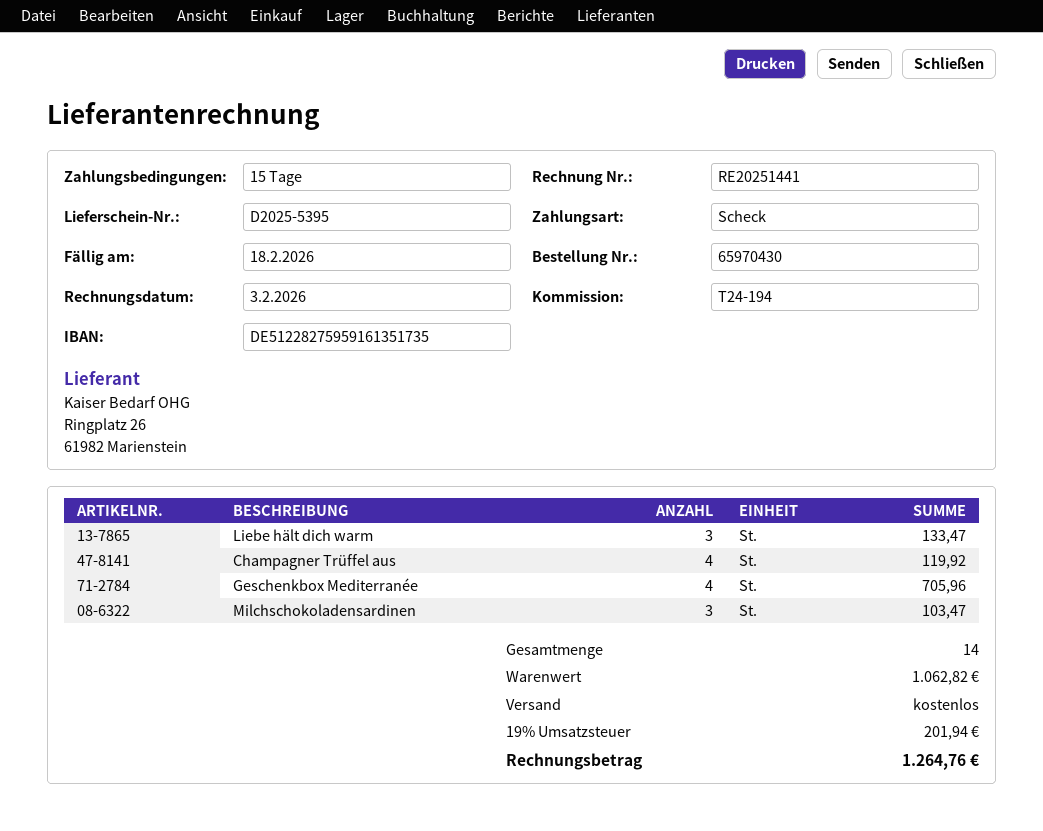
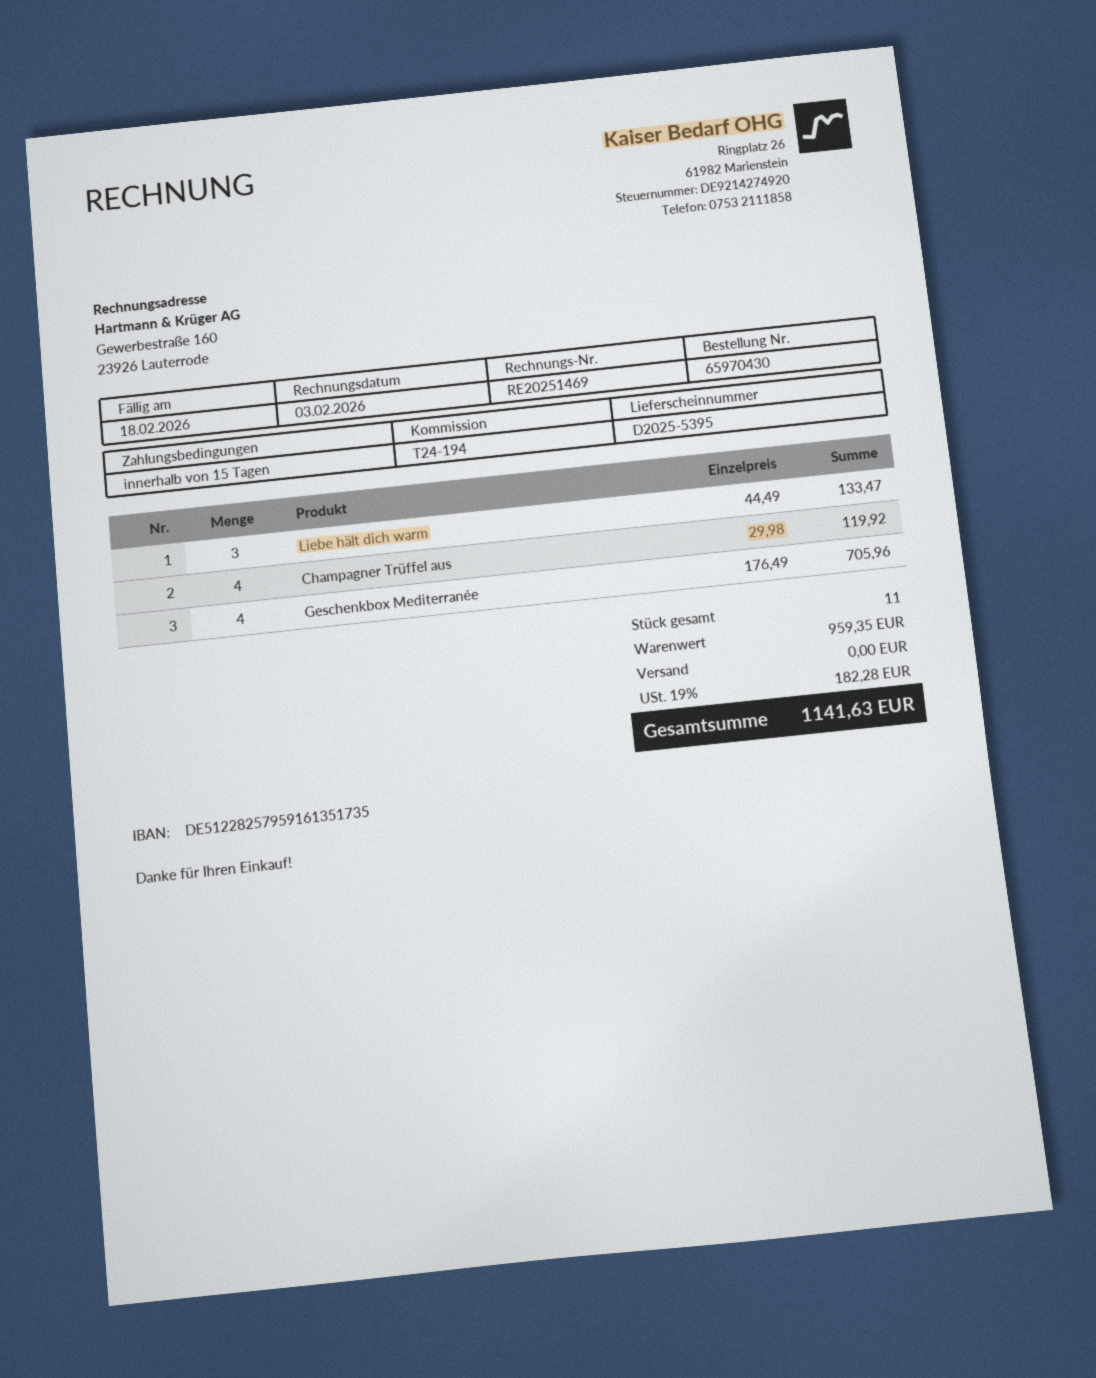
invoice number: RE20251441 -> RE20251469
bank account: DE51228275959161351735 -> DE51228257959161351735
Milchschokoladensardinen: 3 for 103.47 -> none
total quantity: 14 -> 11
subtotal: 1062.82 -> 959.35
tax: 19% = 201.94 -> 19% = 182.28
total: 1264.76 -> 1141.63

